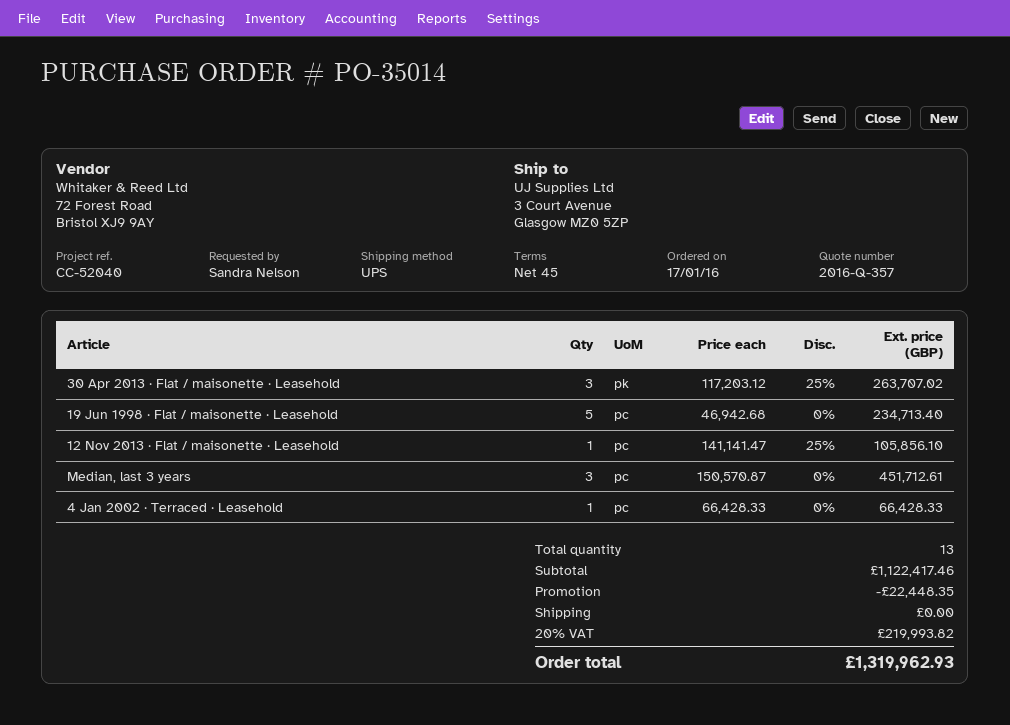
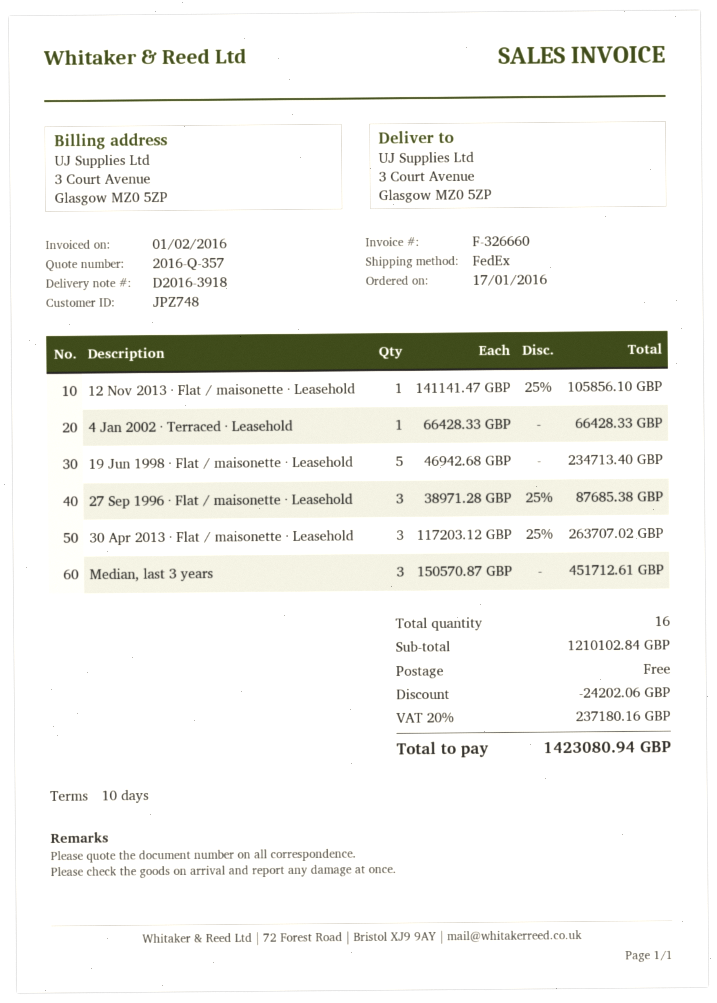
payment terms: 45 days -> 10 days
shipping method: UPS -> FedEx
27 Sep 1996 · Flat / maisonette · Leasehold: none -> 3 x 38971.28 - 25% = 87685.38
total quantity: 13 -> 16
subtotal: 1122417.46 -> 1210102.84
discount: 22448.35 -> 24202.06
tax: 20% = 219993.82 -> 20% = 237180.16
total: 1319962.93 -> 1423080.94

